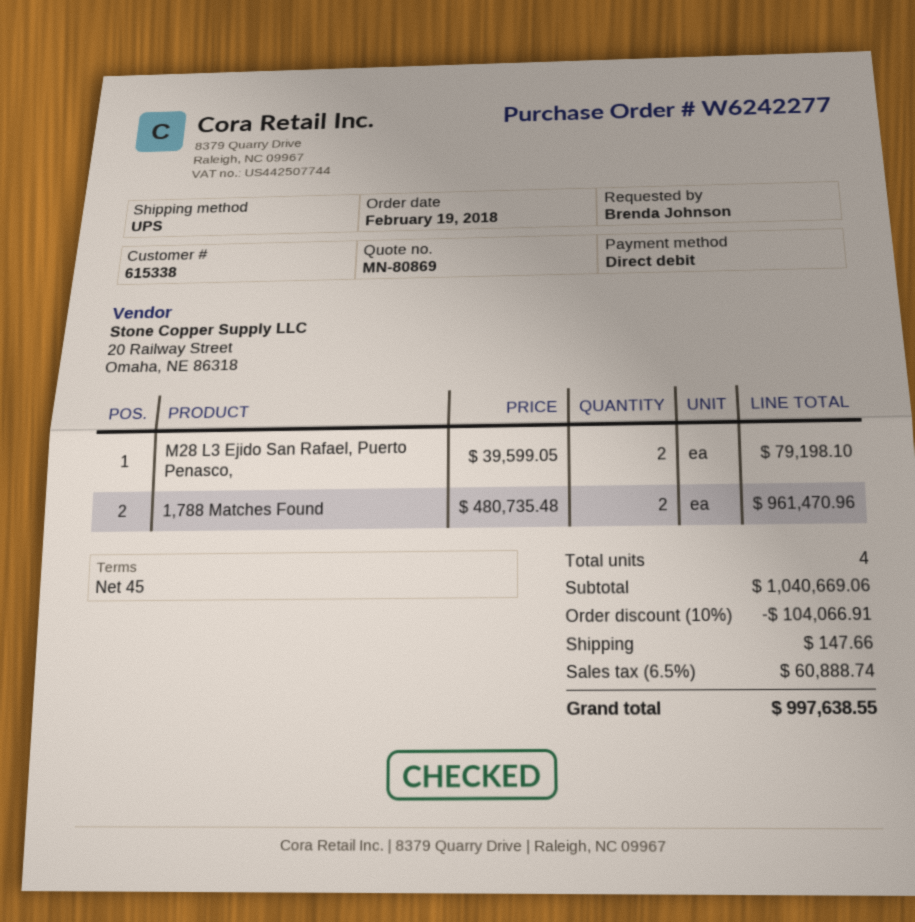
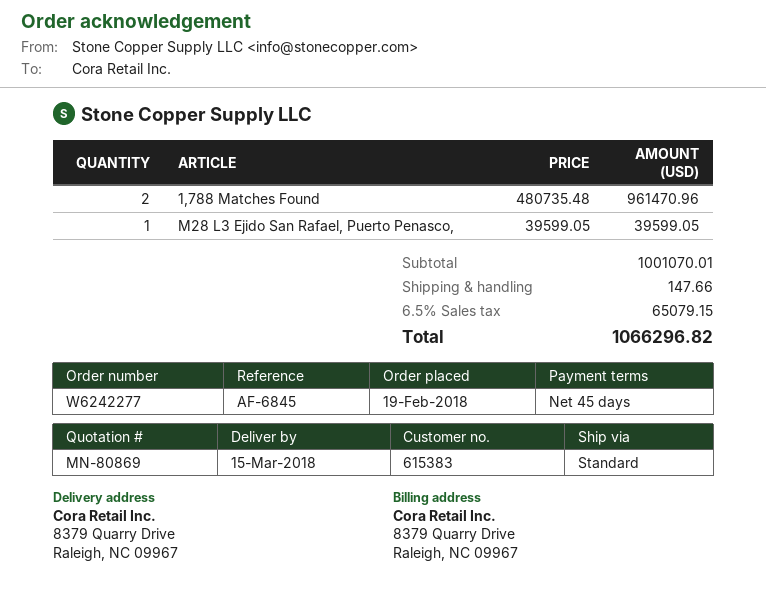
customer number: 615338 -> 615383
shipping method: UPS -> standard
M28 L3 Ejido San Rafael, Puerto Penasco,: 2 x 39599.05 = 79198.10 -> 1 x 39599.05 = 39599.05
subtotal: 1040669.06 -> 1001070.01
discount: 10% = 104066.91 -> none
tax: 6.5% = 60888.74 -> 6.5% = 65079.15
total: 997638.55 -> 1066296.82

